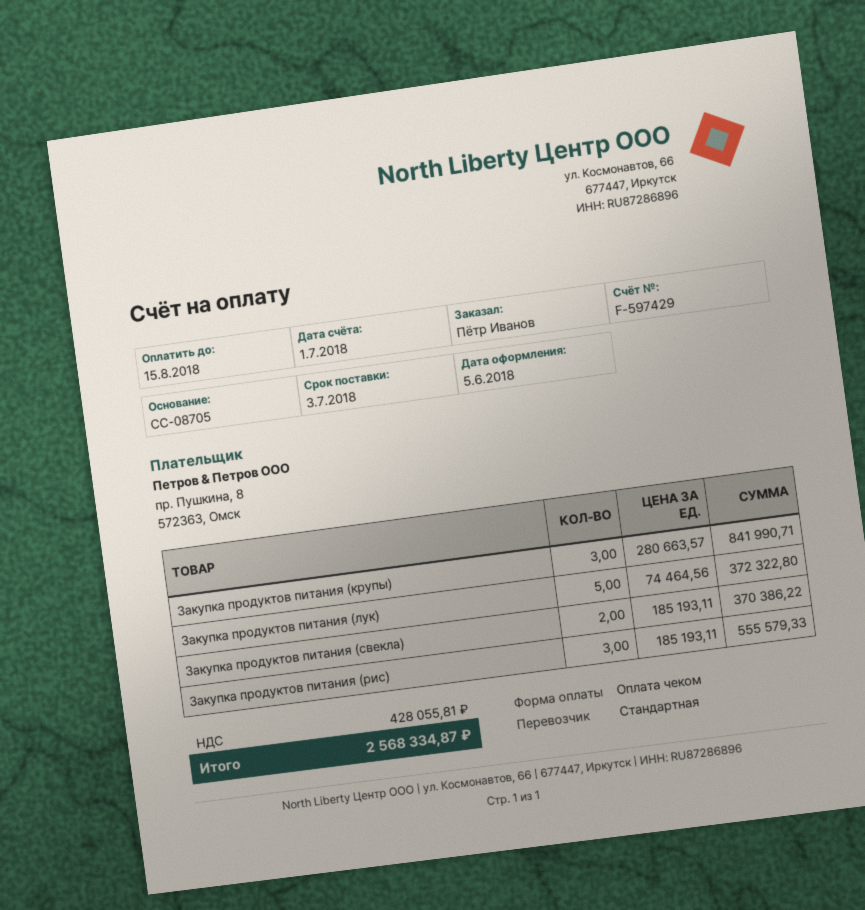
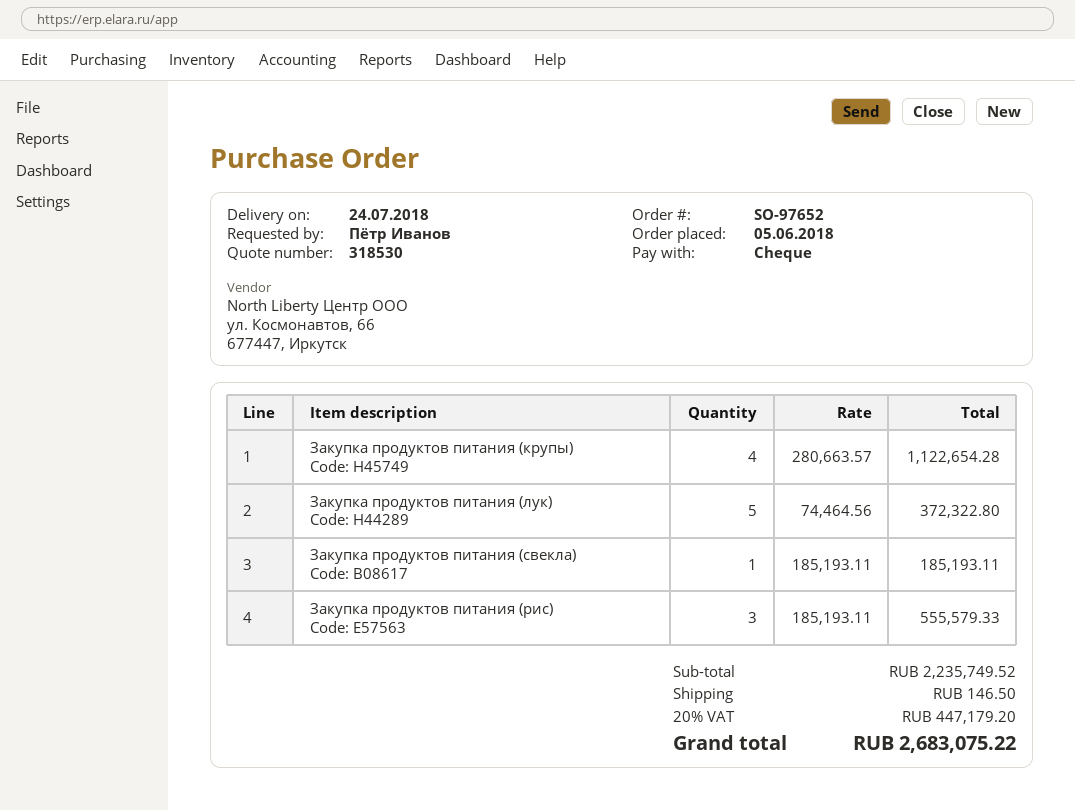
delivery date: 2018-07-03 -> 2018-07-24
Закупка продуктов питания (крупы): 3 x 280663.57 = 841990.71 -> 4 x 280663.57 = 1122654.28
Закупка продуктов питания (свекла): 2 x 185193.11 = 370386.22 -> 1 x 185193.11 = 185193.11
shipping: none -> 146.50
tax: 428055.81 -> 447179.20
total: 2568334.87 -> 2683075.22

